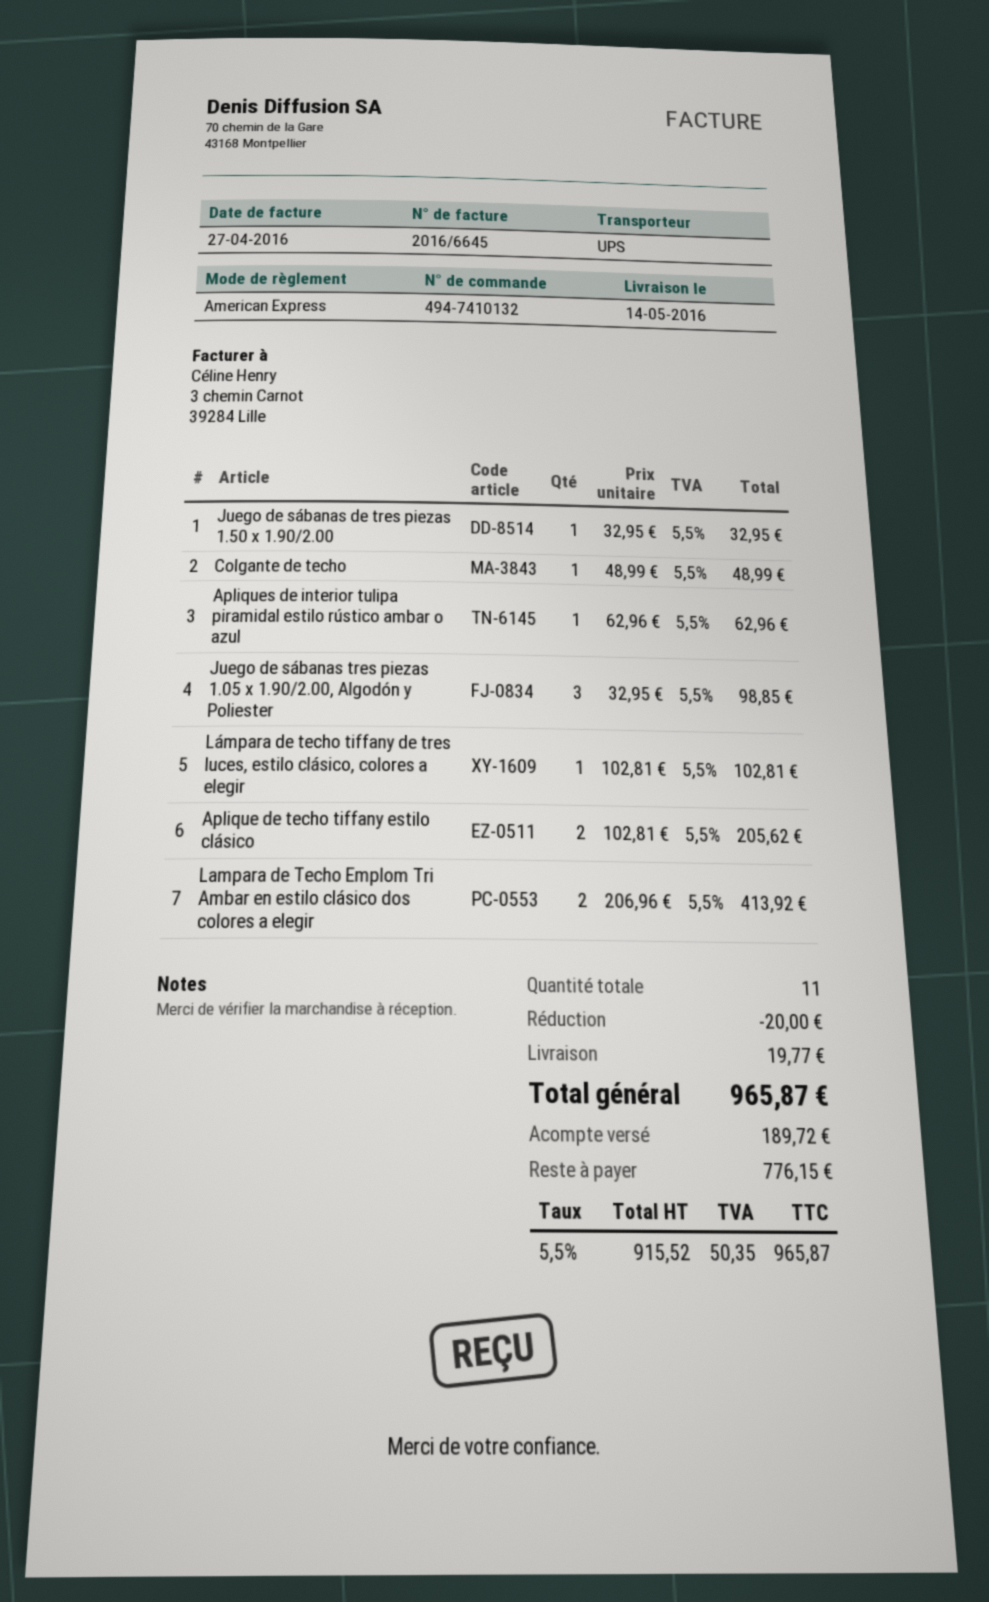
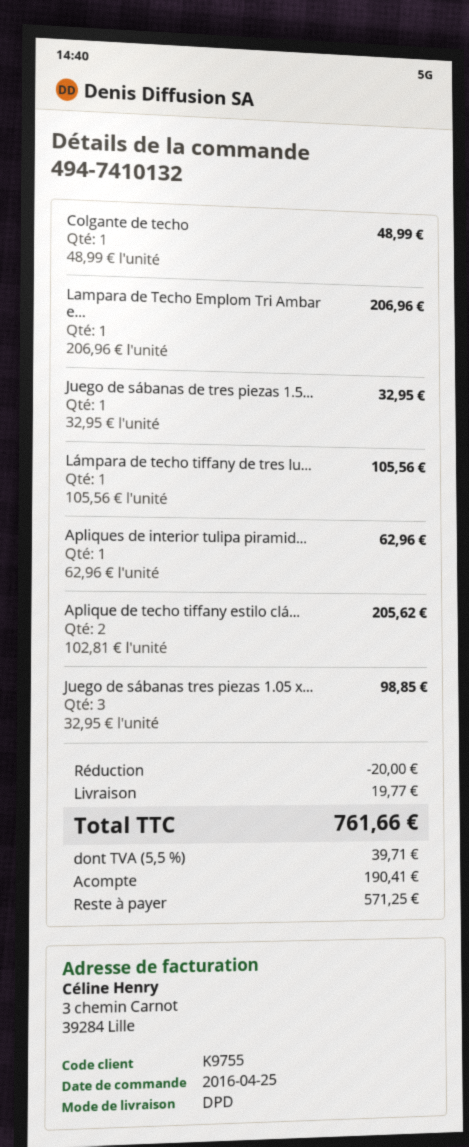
shipping method: UPS -> DPD
Lámpara de techo tiffany de tres luces, estilo clásico, colores a elegir: 1 x 102.81 = 102.81 -> 1 x 105.56 = 105.56
Lampara de Techo Emplom Tri Ambar en estilo clásico dos colores a elegir: 2 x 206.96 = 413.92 -> 1 x 206.96 = 206.96
tax: 5.5% = 50.35 -> 5.5% = 39.71
total: 965.87 -> 761.66
deposit: 189.72 -> 190.41
balance: 776.15 -> 571.25

